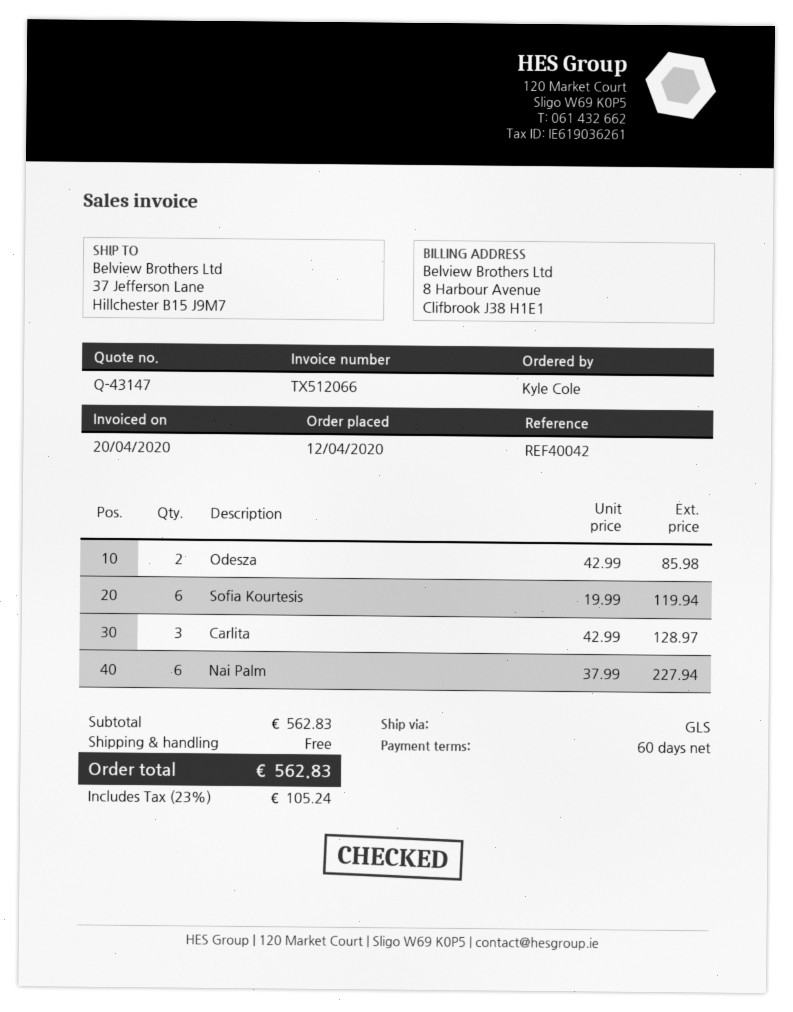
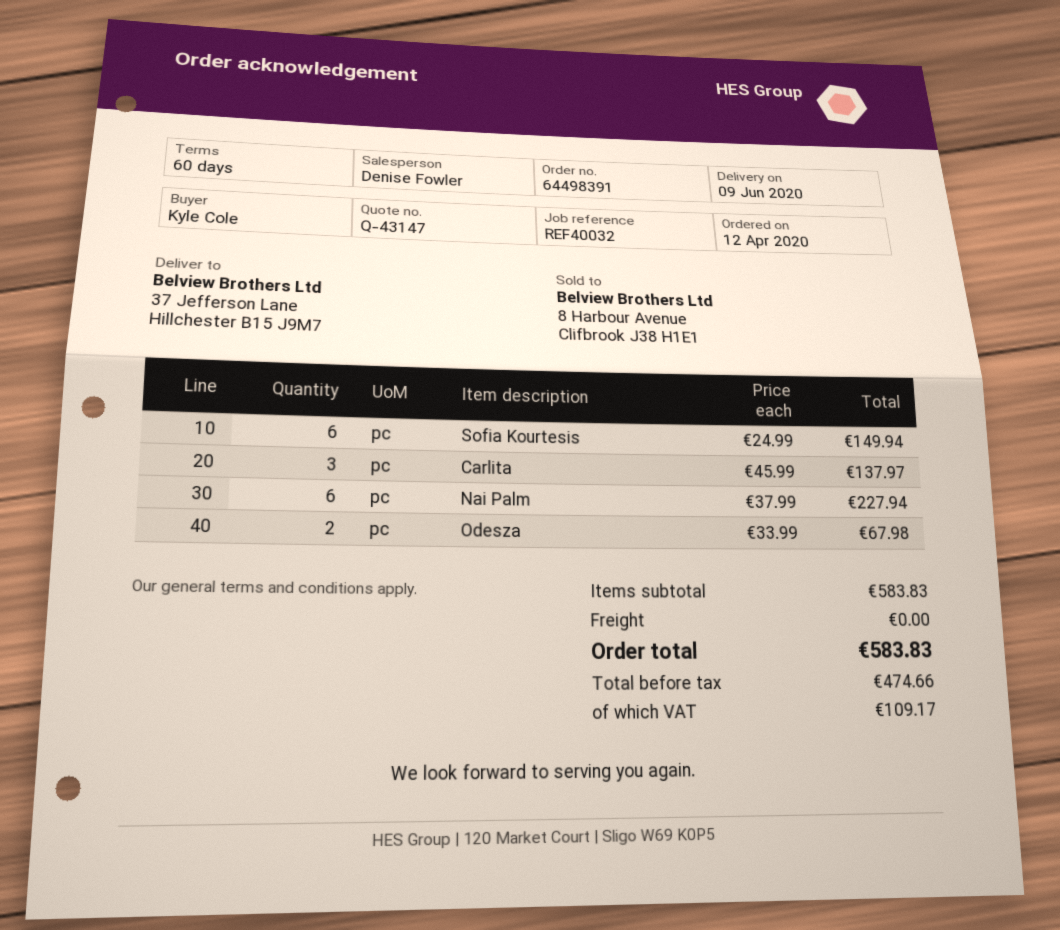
reference: REF40042 -> REF40032
Odesza: 2 x 42.99 = 85.98 -> 2 x 33.99 = 67.98
Sofia Kourtesis: 6 x 19.99 = 119.94 -> 6 x 24.99 = 149.94
Carlita: 3 x 42.99 = 128.97 -> 3 x 45.99 = 137.97
subtotal: 562.83 -> 583.83
tax: 105.24 -> 109.17
total: 562.83 -> 583.83

